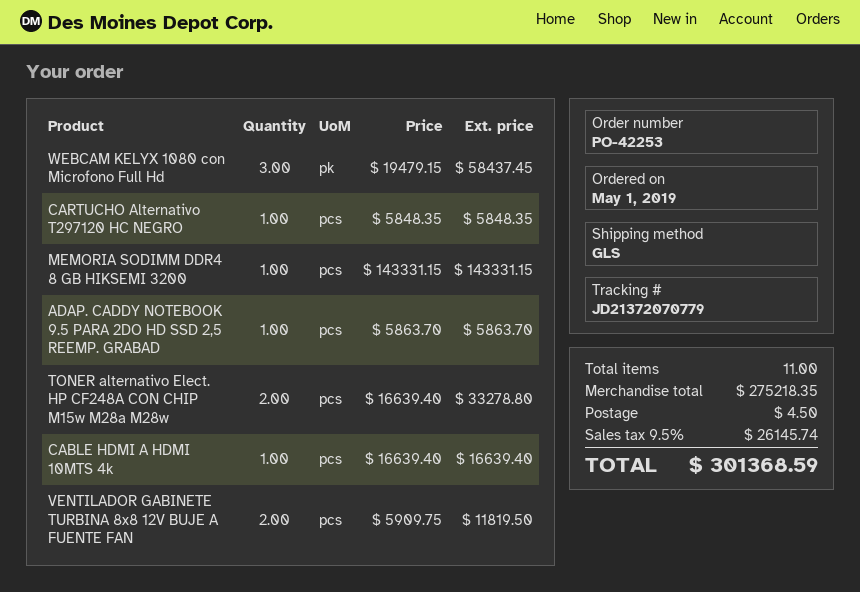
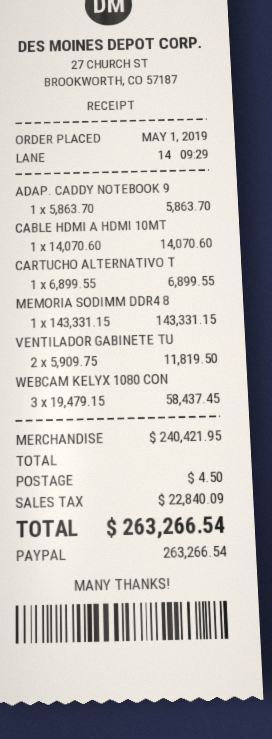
CARTUCHO Alternativo T297120 HC NEGRO: 1 x 5848.35 = 5848.35 -> 1 x 6899.55 = 6899.55
TONER alternativo Elect. HP CF248A CON CHIP M15w M28a M28w: 2 x 16639.40 = 33278.80 -> none
CABLE HDMI A HDMI 10MTS 4k: 1 x 16639.40 = 16639.40 -> 1 x 14070.60 = 14070.60
subtotal: 275218.35 -> 240421.95
tax: 26145.74 -> 22840.09
total: 301368.59 -> 263266.54

